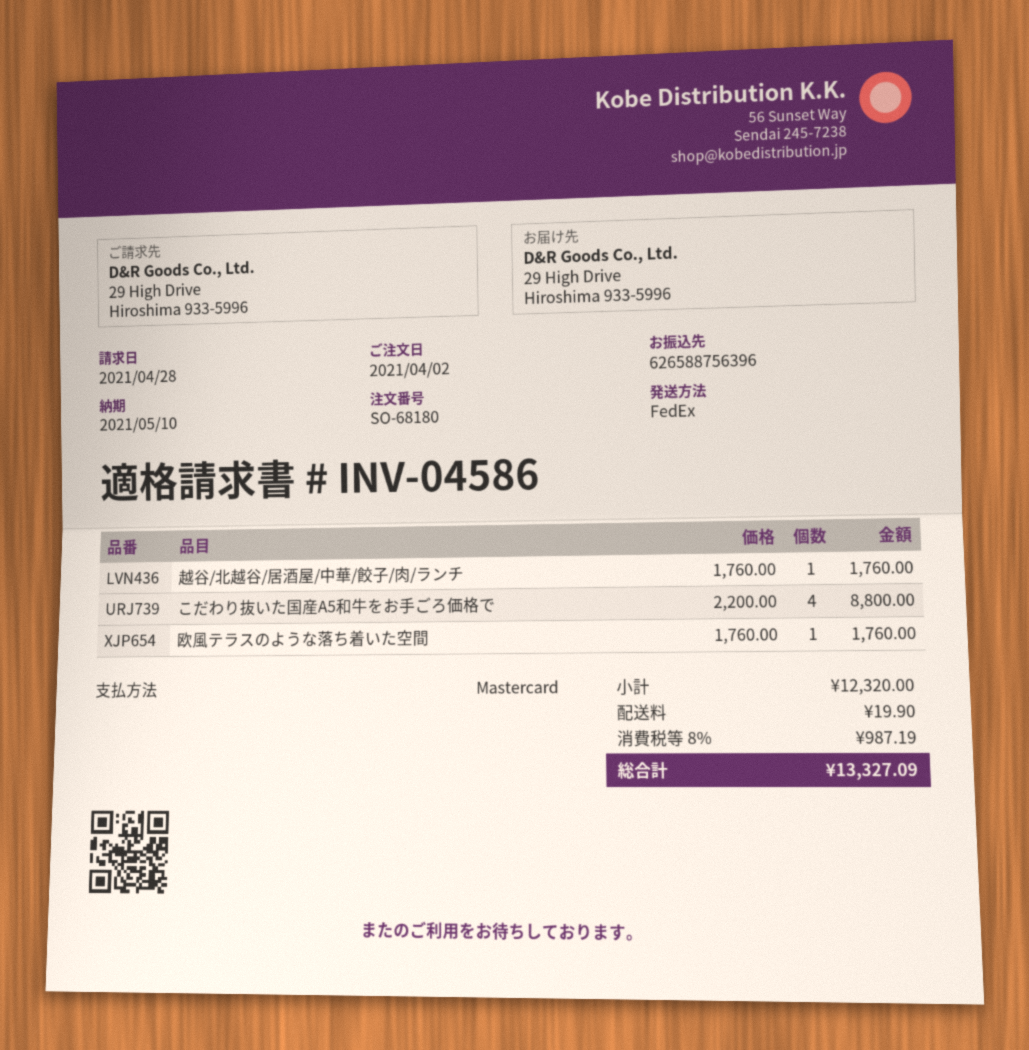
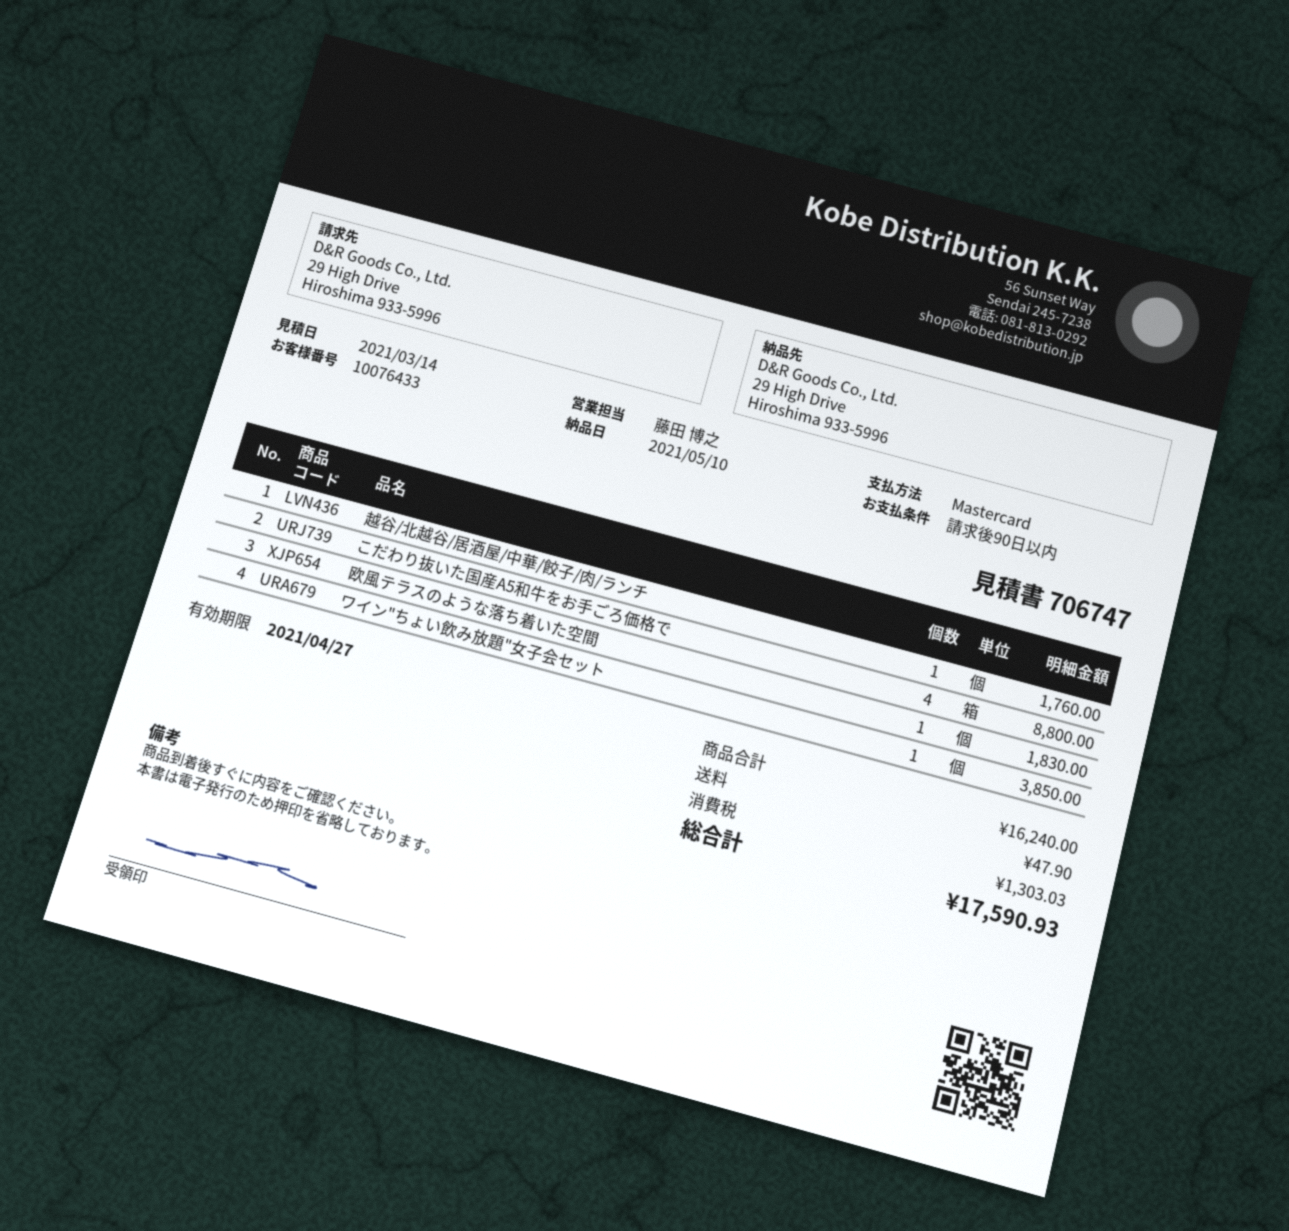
欧風テラスのような落ち着いた空間: 1 for 1760.00 -> 1 for 1830.00
ワイン"ちょい飲み放題"女子会セット: none -> 1 for 3850.00
subtotal: 12320.00 -> 16240.00
shipping: 19.90 -> 47.90
tax: 987.19 -> 1303.03
total: 13327.09 -> 17590.93

